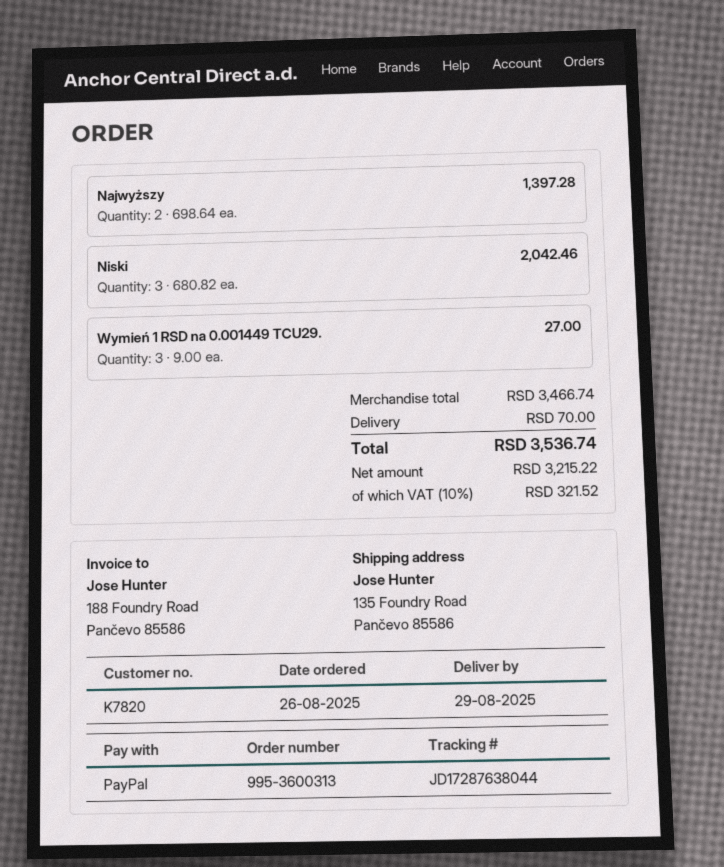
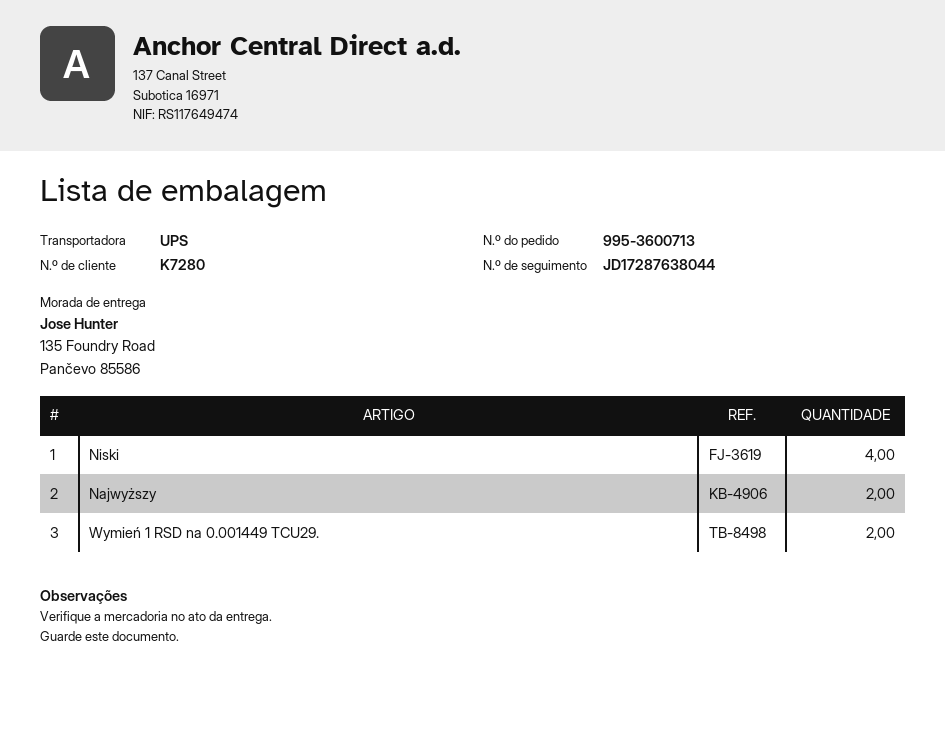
order number: 995-3600313 -> 995-3600713
customer number: K7820 -> K7280
Niski: 3 -> 4
Wymień 1 RSD na 0.001449 TCU29.: 3 -> 2

